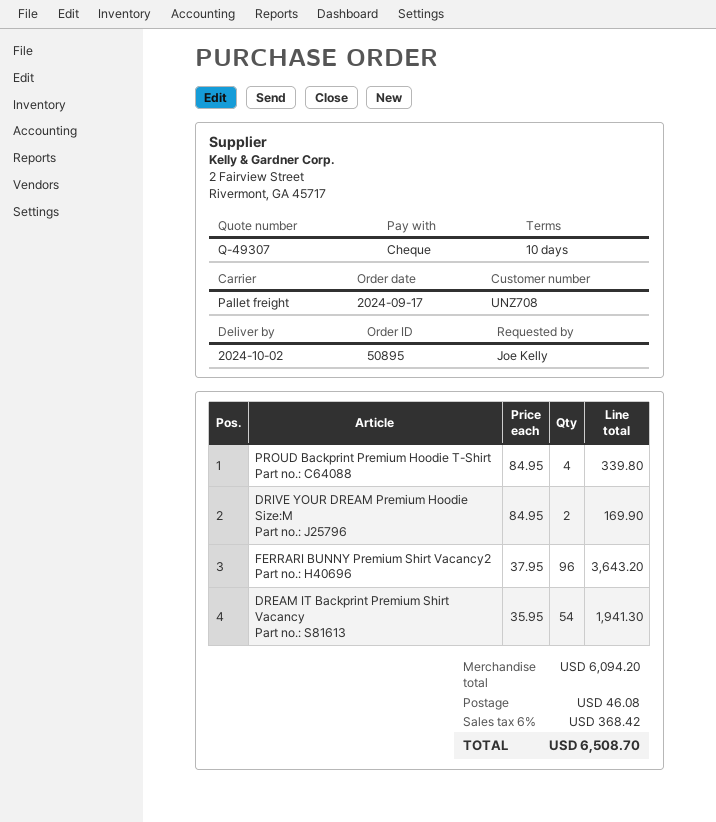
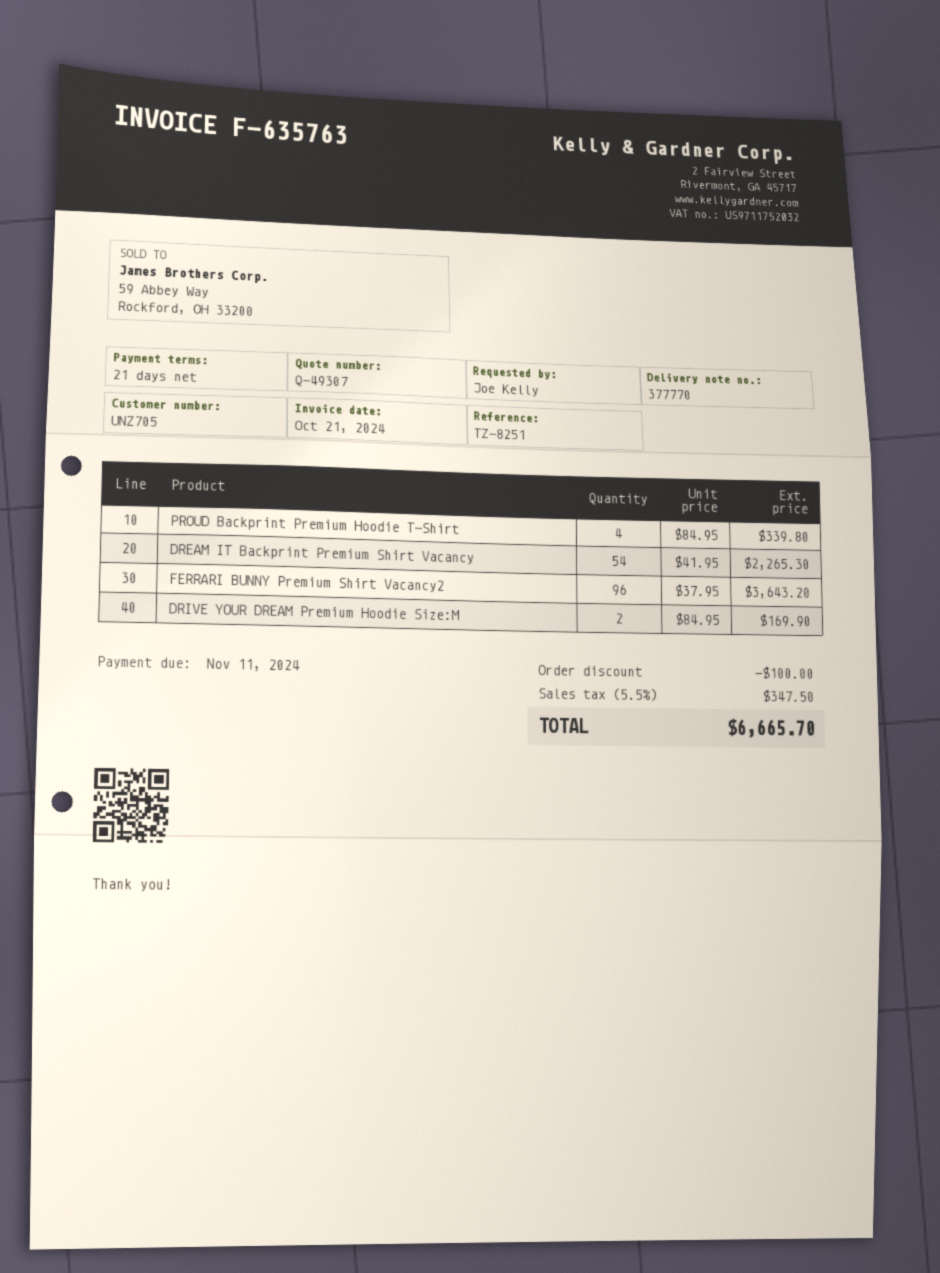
payment terms: 10 days -> 21 days
customer number: UNZ708 -> UNZ705
DREAM IT Backprint Premium Shirt Vacancy: 54 x 35.95 = 1941.30 -> 54 x 41.95 = 2265.30
discount: none -> 100.00
shipping: 46.08 -> none
tax: 6% = 368.42 -> 5.5% = 347.50
total: 6508.70 -> 6665.70

